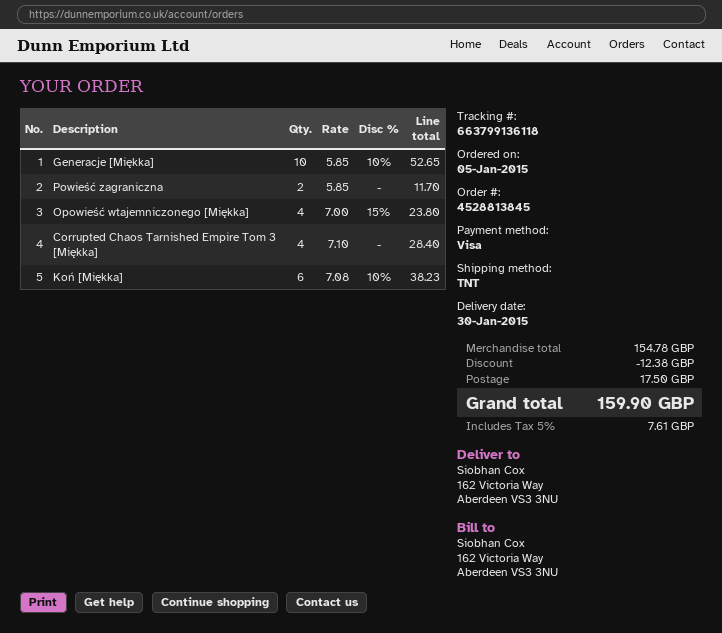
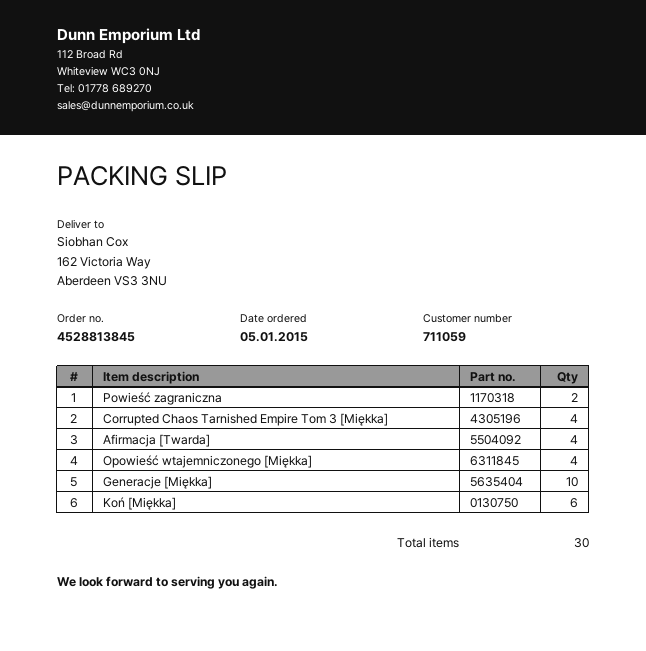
Afirmacja [Twarda]: none -> 4

